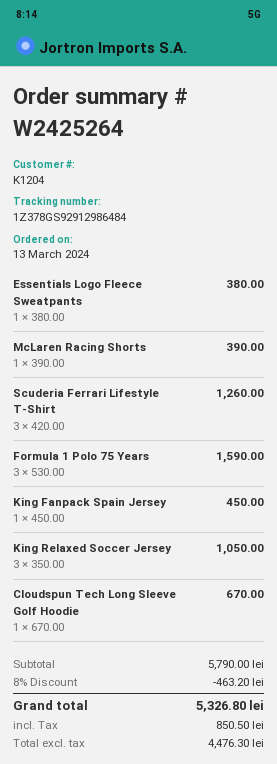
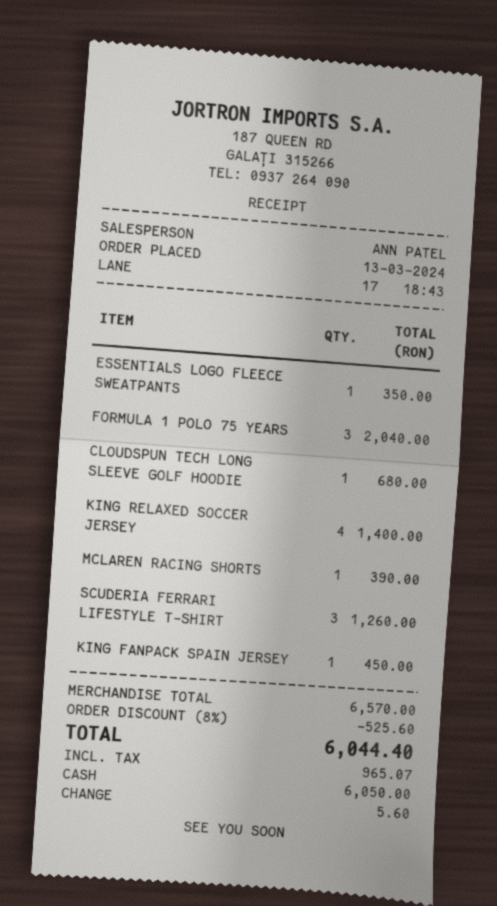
Essentials Logo Fleece Sweatpants: 1 for 380.00 -> 1 for 350.00
Formula 1 Polo 75 Years: 3 for 1590.00 -> 3 for 2040.00
King Relaxed Soccer Jersey: 3 for 1050.00 -> 4 for 1400.00
Cloudspun Tech Long Sleeve Golf Hoodie: 1 for 670.00 -> 1 for 680.00
subtotal: 5790.00 -> 6570.00
discount: 8% = 463.20 -> 8% = 525.60
tax: 850.50 -> 965.07
total: 5326.80 -> 6044.40

